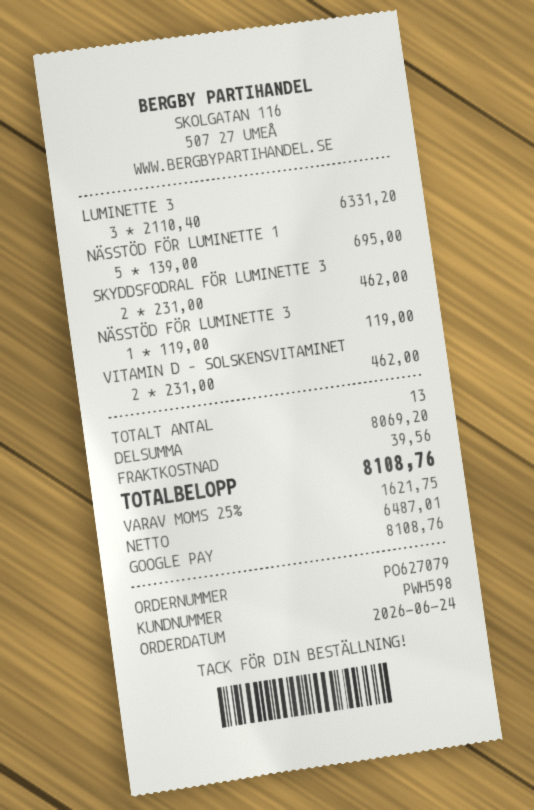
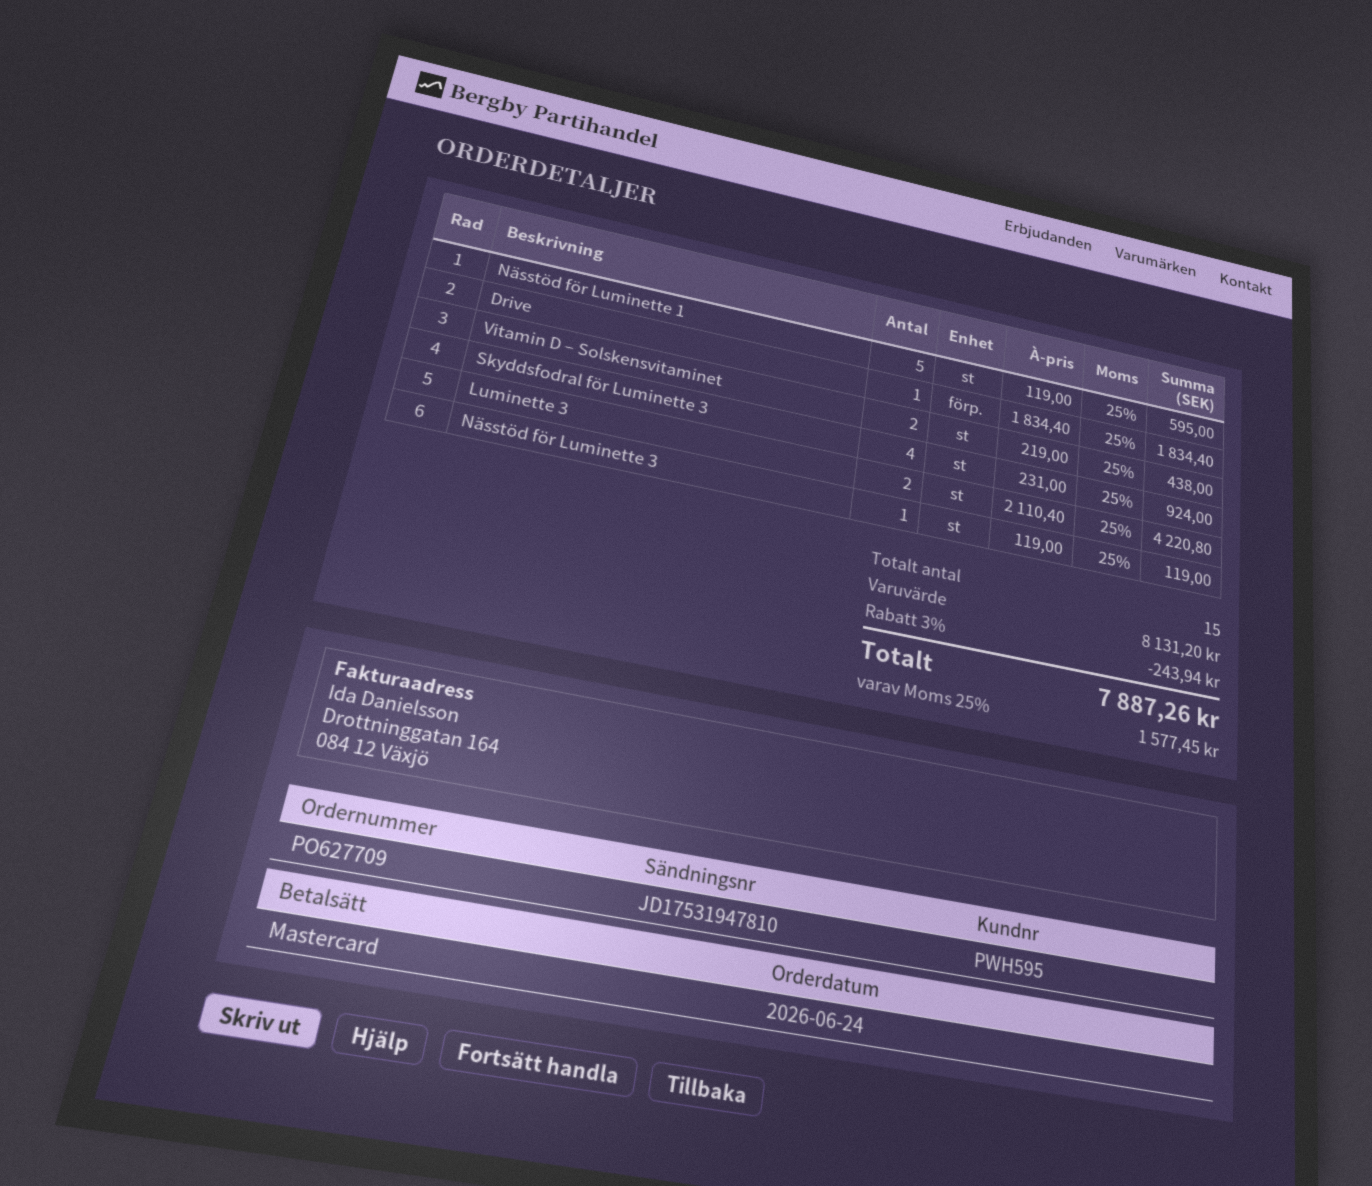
order number: PO627079 -> PO627709
customer number: PWH598 -> PWH595
payment method: Google Pay -> Mastercard
LUMINETTE 3: 3 x 2110.40 = 6331.20 -> 2 x 2110.40 = 4220.80
NÄSSTÖD FÖR LUMINETTE 1: 5 x 139.00 = 695.00 -> 5 x 119.00 = 595.00
SKYDDSFODRAL FÖR LUMINETTE 3: 2 x 231.00 = 462.00 -> 4 x 231.00 = 924.00
VITAMIN D – SOLSKENSVITAMINET: 2 x 231.00 = 462.00 -> 2 x 219.00 = 438.00
Drive: none -> 1 x 1834.40 = 1834.40
total quantity: 13 -> 15
subtotal: 8069.20 -> 8131.20
discount: none -> 3% = 243.94
shipping: 39.56 -> none
tax: 25% = 1621.75 -> 25% = 1577.45
total: 8108.76 -> 7887.26

